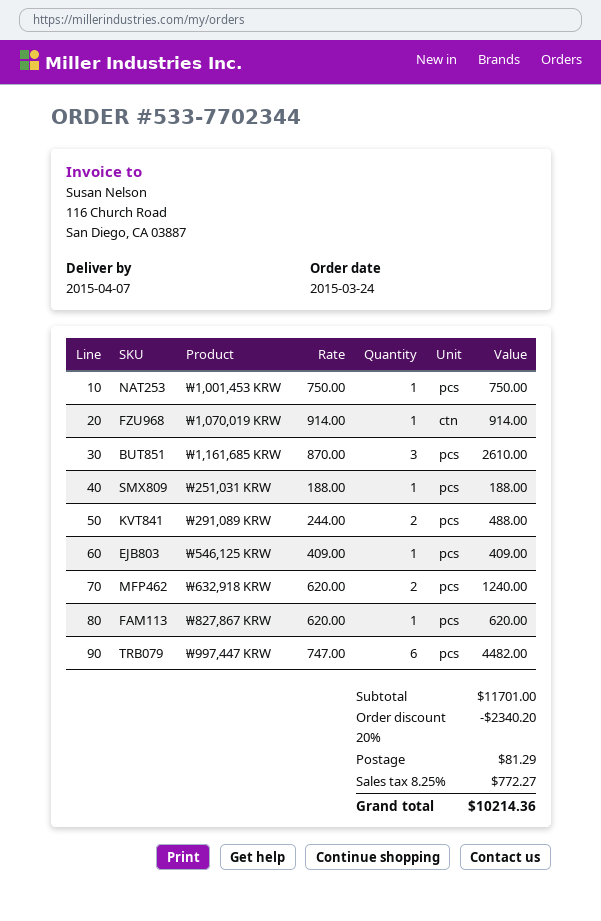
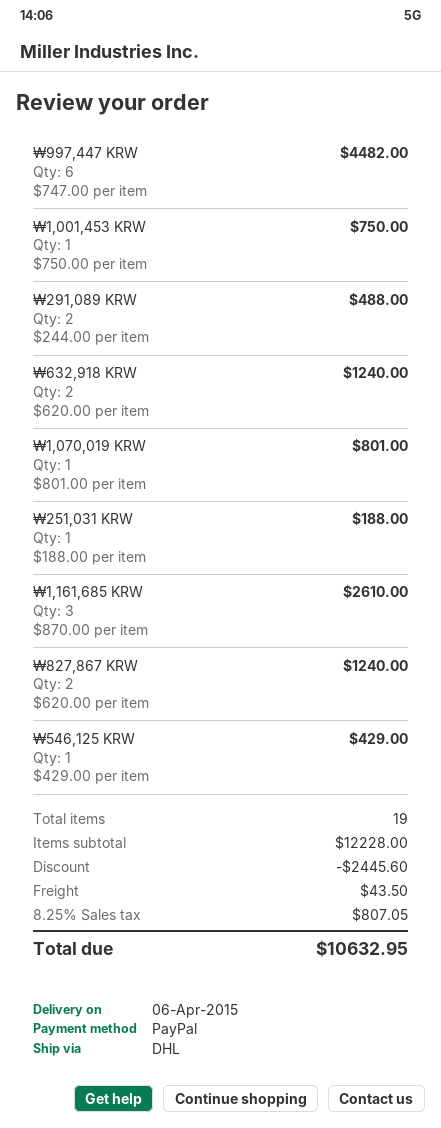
delivery date: 2015-04-07 -> 2015-04-06
₩1,070,019 KRW: 1 x 914.00 = 914.00 -> 1 x 801.00 = 801.00
₩546,125 KRW: 1 x 409.00 = 409.00 -> 1 x 429.00 = 429.00
₩827,867 KRW: 1 x 620.00 = 620.00 -> 2 x 620.00 = 1240.00
subtotal: 11701.00 -> 12228.00
discount: 2340.20 -> 2445.60
shipping: 81.29 -> 43.50
tax: 8.25% = 772.27 -> 8.25% = 807.05
total: 10214.36 -> 10632.95

